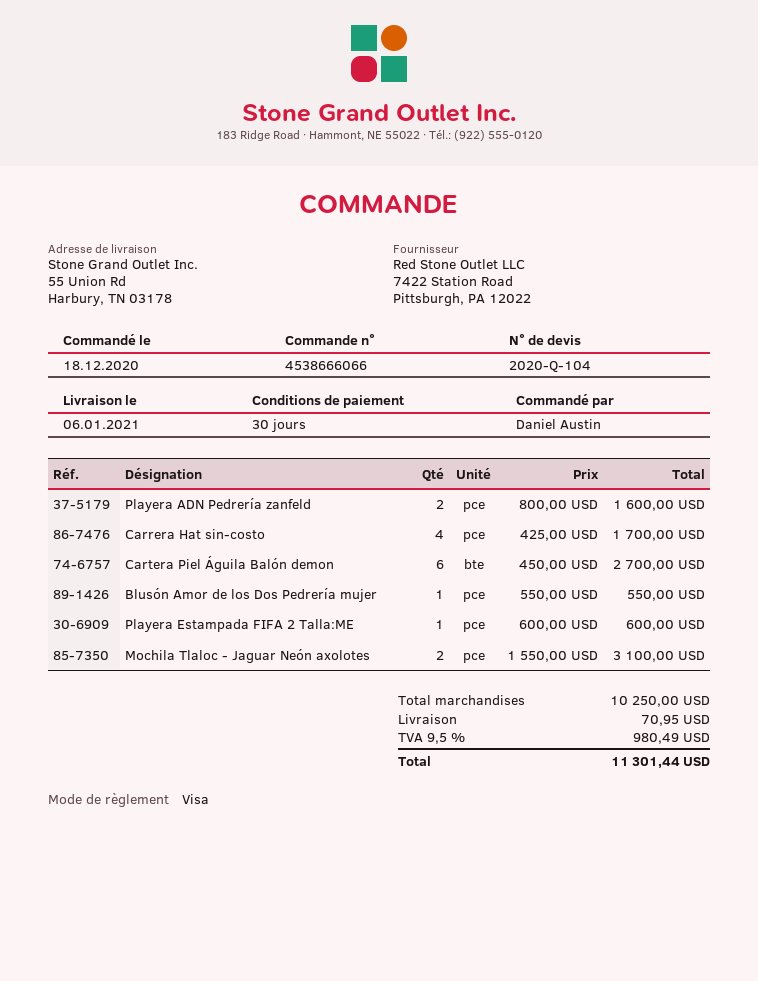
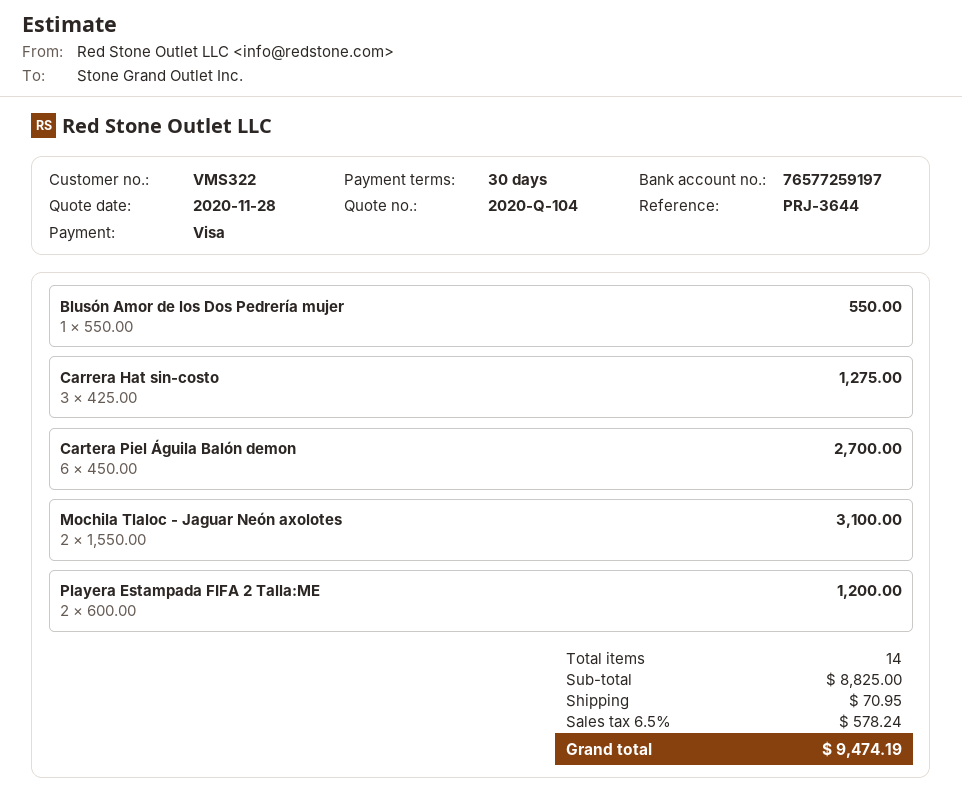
Playera ADN Pedrería zanfeld: 2 x 800.00 = 1600.00 -> none
Carrera Hat sin-costo: 4 x 425.00 = 1700.00 -> 3 x 425.00 = 1275.00
Playera Estampada FIFA 2 Talla:ME: 1 x 600.00 = 600.00 -> 2 x 600.00 = 1200.00
subtotal: 10250.00 -> 8825.00
tax: 9.5% = 980.49 -> 6.5% = 578.24
total: 11301.44 -> 9474.19

